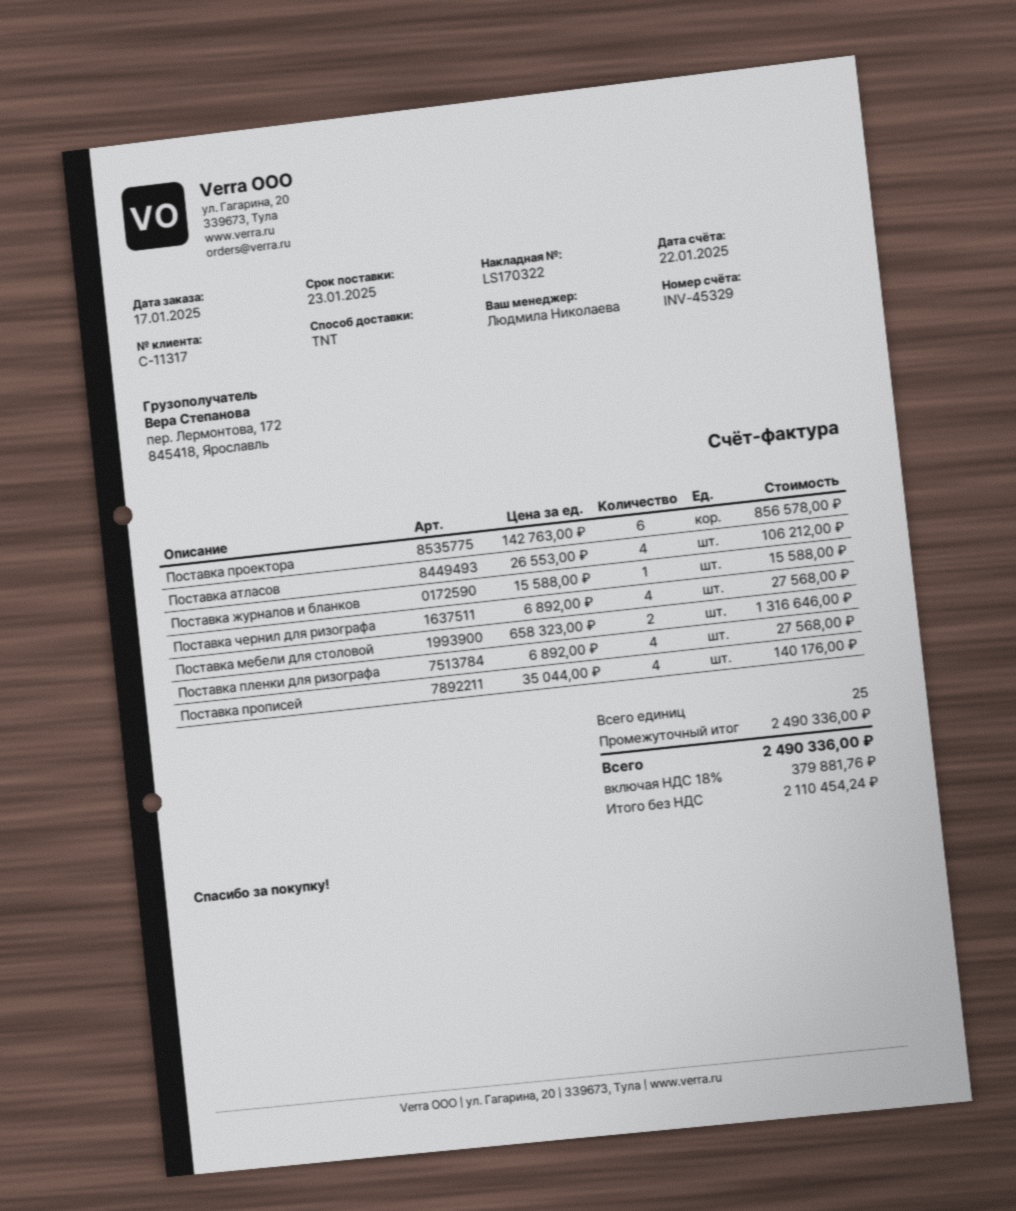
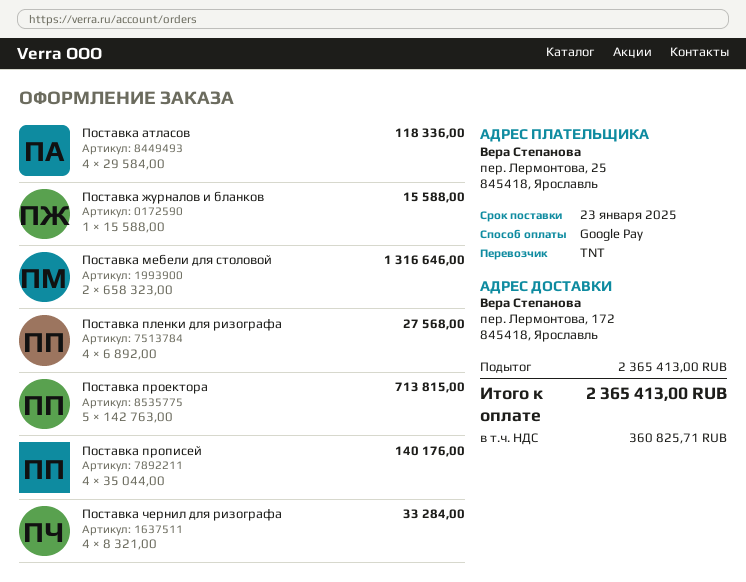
Поставка проектора: 6 x 142763.00 = 856578.00 -> 5 x 142763.00 = 713815.00
Поставка атласов: 4 x 26553.00 = 106212.00 -> 4 x 29584.00 = 118336.00
Поставка чернил для ризографа: 4 x 6892.00 = 27568.00 -> 4 x 8321.00 = 33284.00
subtotal: 2490336.00 -> 2365413.00
tax: 379881.76 -> 360825.71
total: 2490336.00 -> 2365413.00

